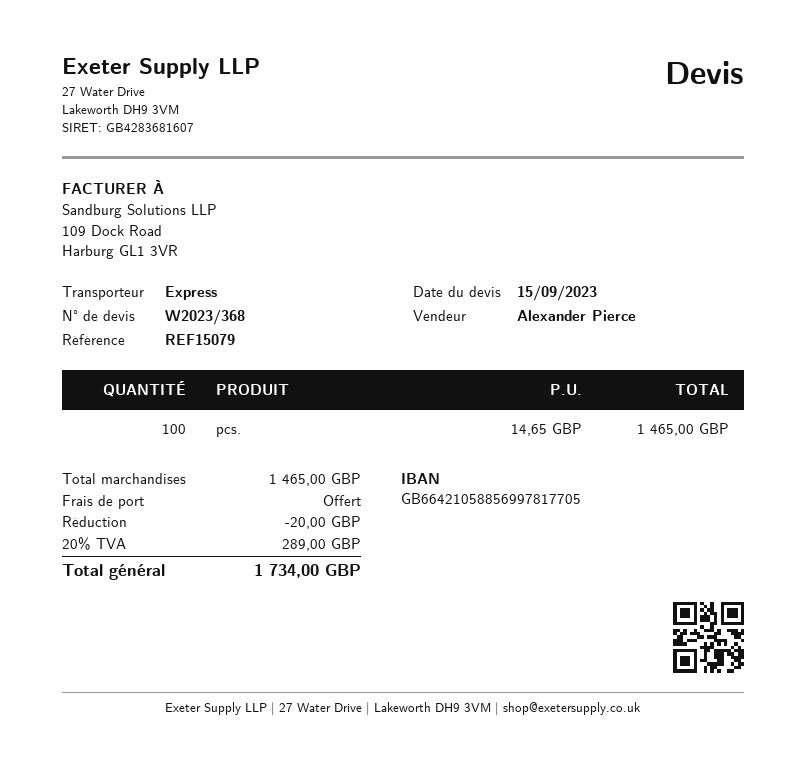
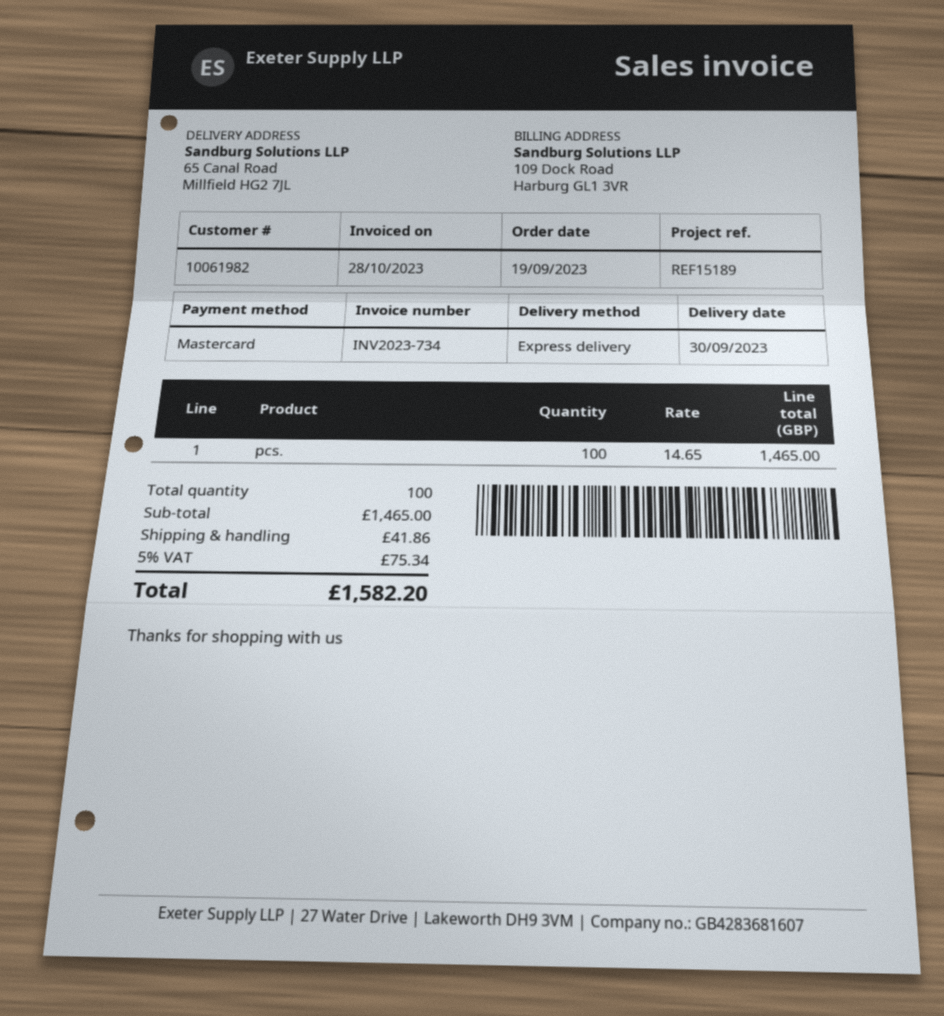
reference: REF15079 -> REF15189
discount: 20.00 -> none
shipping: 0.00 -> 41.86
tax: 20% = 289.00 -> 5% = 75.34
total: 1734.00 -> 1582.20

